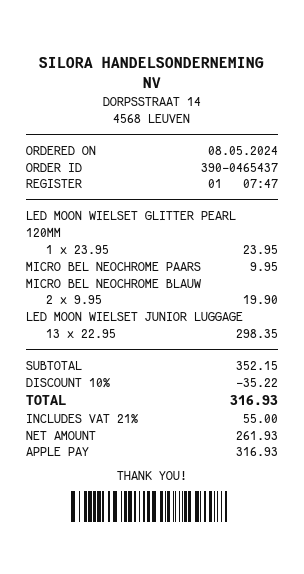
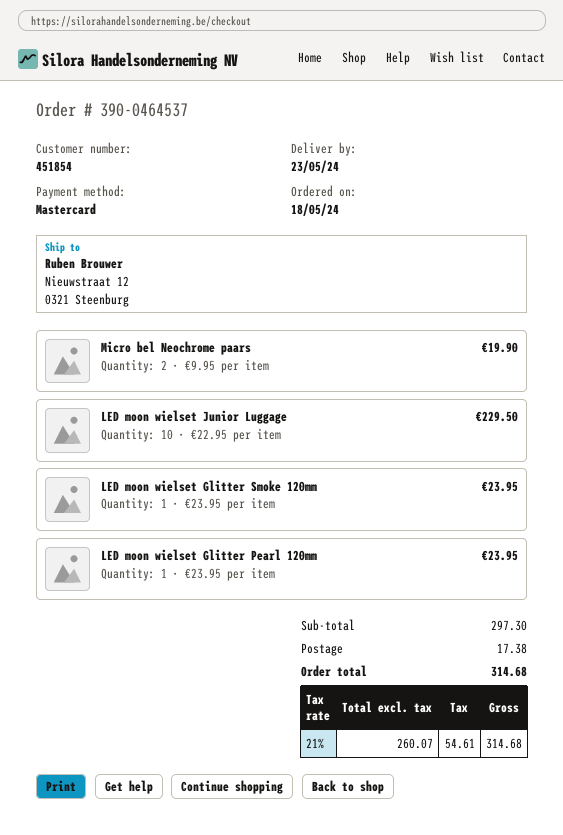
order number: 390-0465437 -> 390-0464537
order date: 2024-05-08 -> 2024-05-18
payment method: Apple Pay -> Mastercard
MICRO BEL NEOCHROME PAARS: 1 x 9.95 = 9.95 -> 2 x 9.95 = 19.90
MICRO BEL NEOCHROME BLAUW: 2 x 9.95 = 19.90 -> none
LED MOON WIELSET JUNIOR LUGGAGE: 13 x 22.95 = 298.35 -> 10 x 22.95 = 229.50
LED moon wielset Glitter Smoke 120mm: none -> 1 x 23.95 = 23.95
subtotal: 352.15 -> 297.30
discount: 10% = 35.22 -> none
shipping: none -> 17.38
net: 261.93 -> 260.07
tax: 21% = 55.00 -> 21% = 54.61
total: 316.93 -> 314.68

